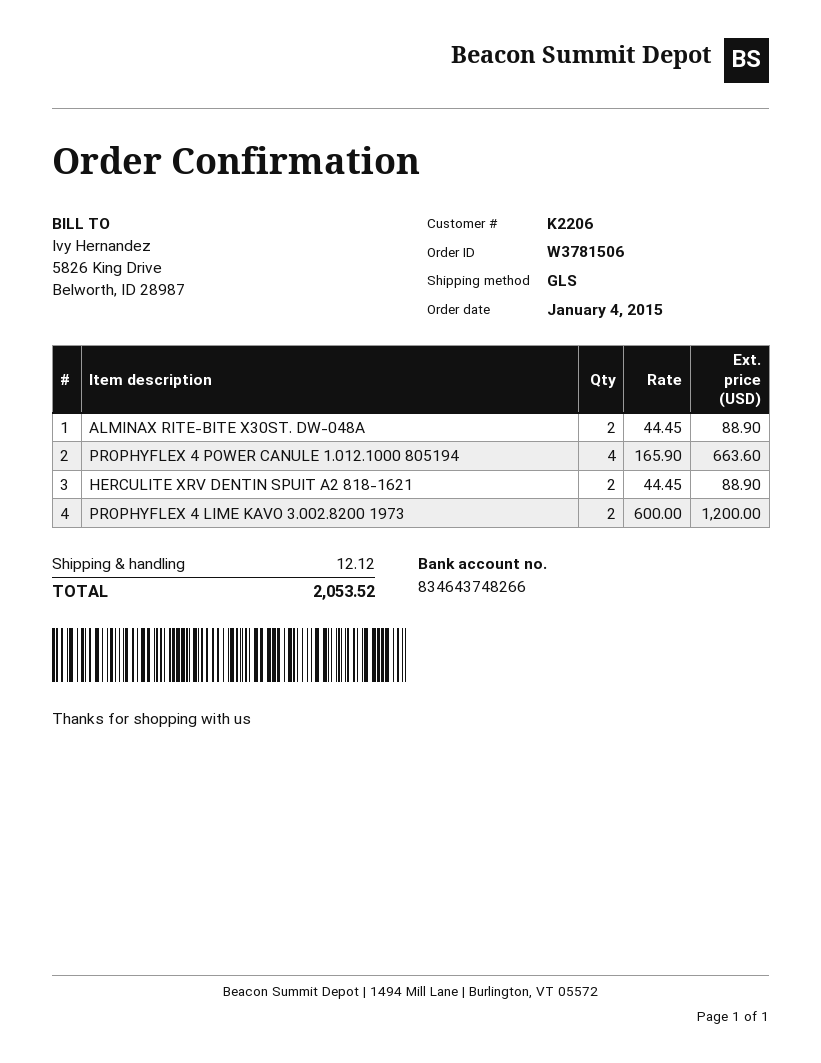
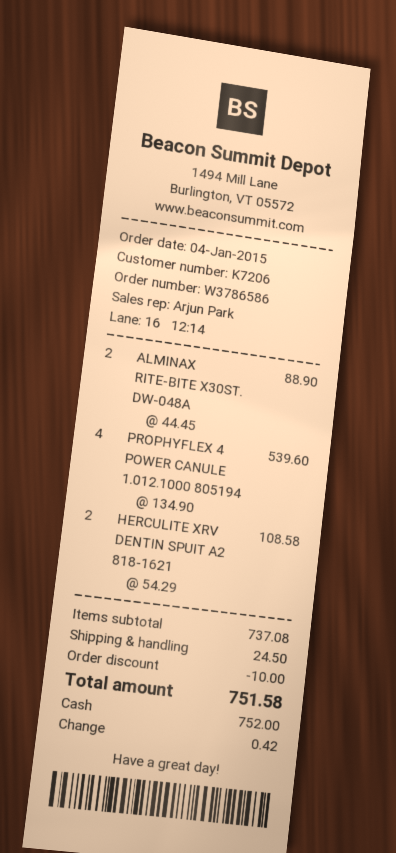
order number: W3781506 -> W3786586
customer number: K2206 -> K7206
PROPHYFLEX 4 POWER CANULE 1.012.1000 805194: 4 x 165.90 = 663.60 -> 4 x 134.90 = 539.60
HERCULITE XRV DENTIN SPUIT A2 818-1621: 2 x 44.45 = 88.90 -> 2 x 54.29 = 108.58
PROPHYFLEX 4 LIME KAVO 3.002.8200 1973: 2 x 600.00 = 1200.00 -> none
discount: none -> 10.00
shipping: 12.12 -> 24.50
total: 2053.52 -> 751.58

